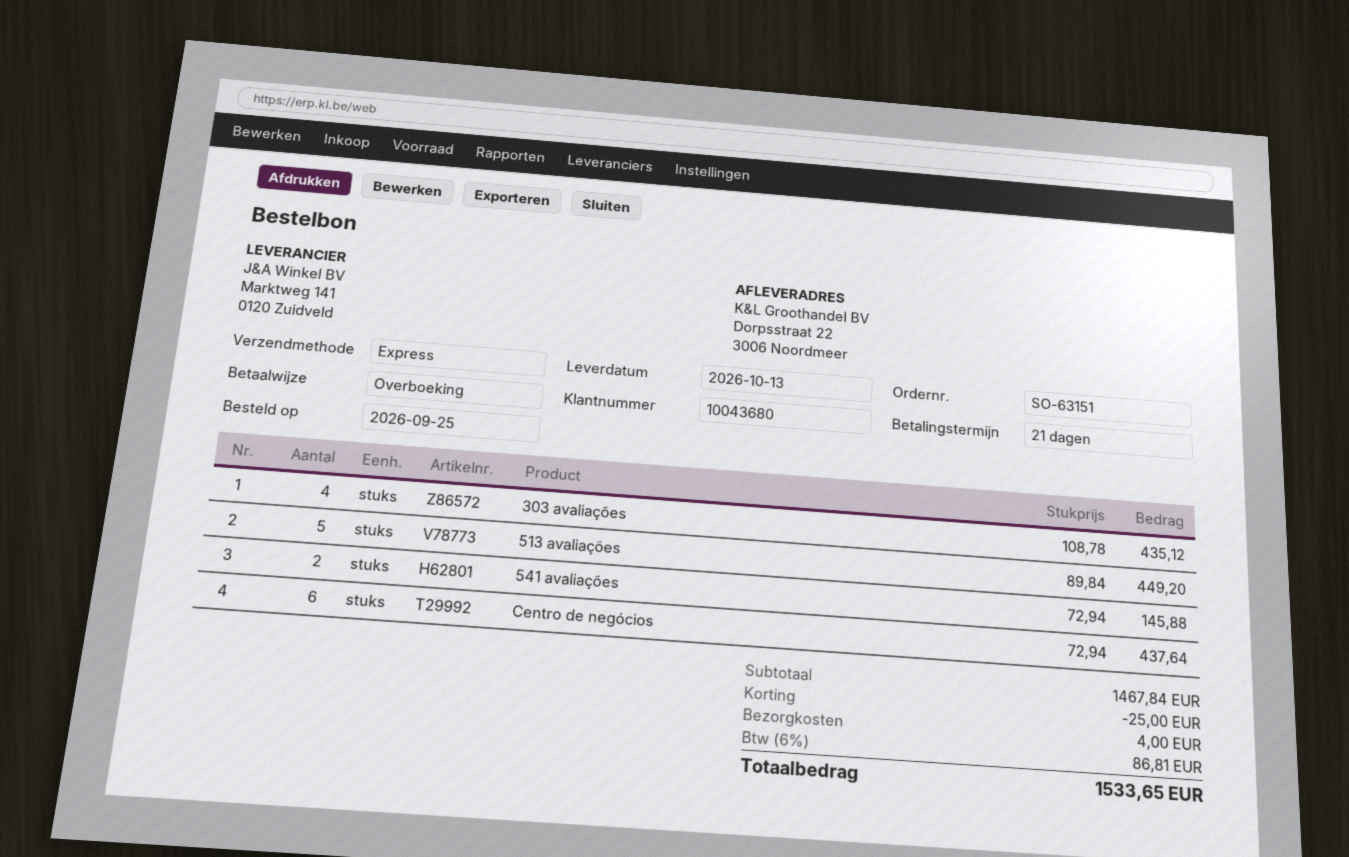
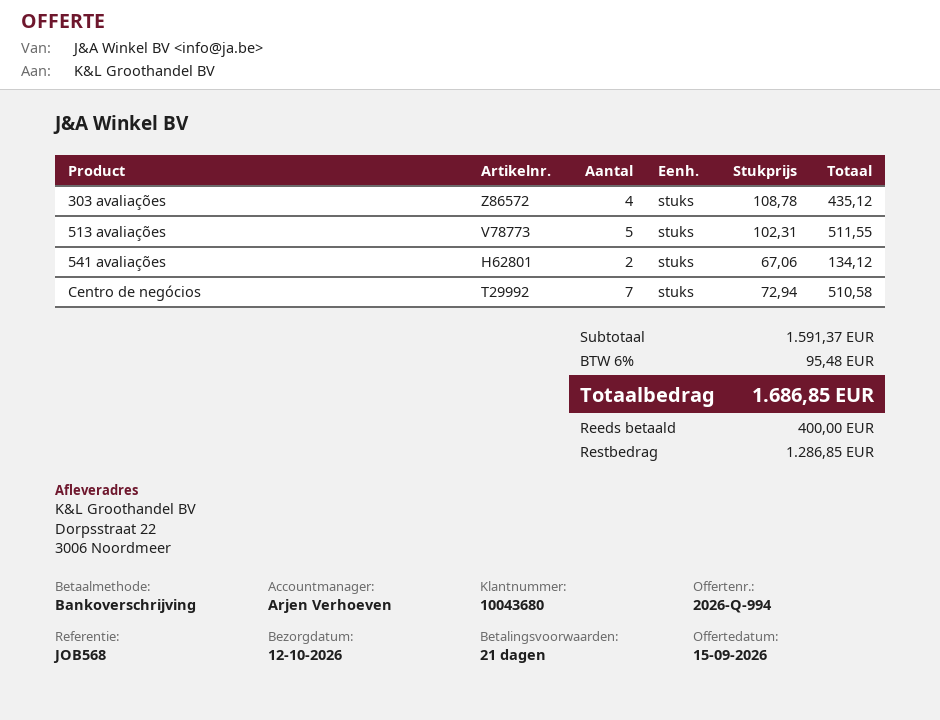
delivery date: 2026-10-13 -> 2026-10-12
513 avaliações: 5 x 89.84 = 449.20 -> 5 x 102.31 = 511.55
541 avaliações: 2 x 72.94 = 145.88 -> 2 x 67.06 = 134.12
Centro de negócios: 6 x 72.94 = 437.64 -> 7 x 72.94 = 510.58
subtotal: 1467.84 -> 1591.37
discount: 25.00 -> none
shipping: 4.00 -> none
tax: 6% = 86.81 -> 6% = 95.48
total: 1533.65 -> 1686.85

